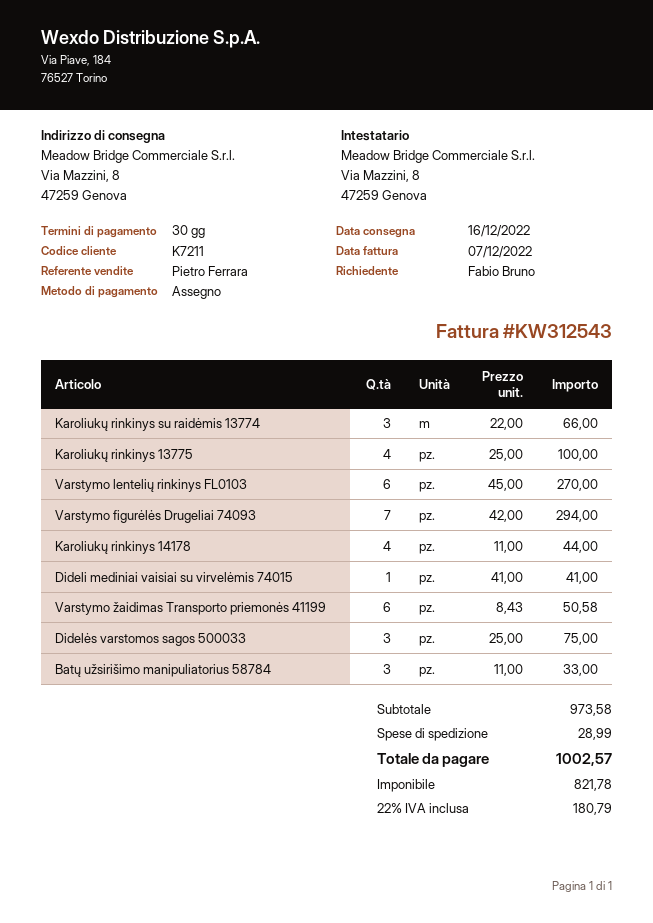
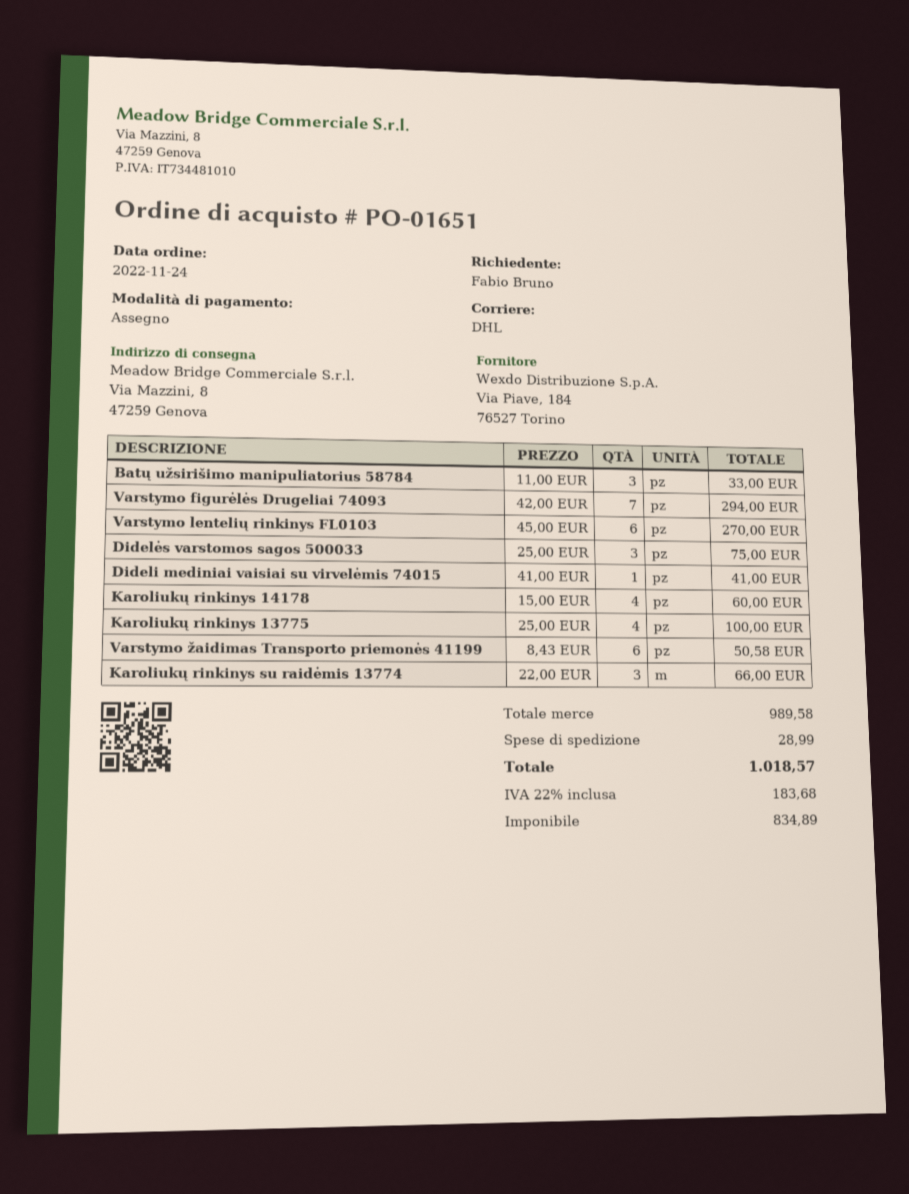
Karoliukų rinkinys 14178: 4 x 11.00 = 44.00 -> 4 x 15.00 = 60.00
subtotal: 973.58 -> 989.58
net: 821.78 -> 834.89
tax: 22% = 180.79 -> 22% = 183.68
total: 1002.57 -> 1018.57

